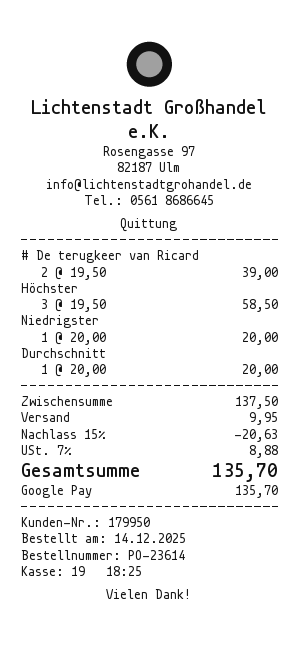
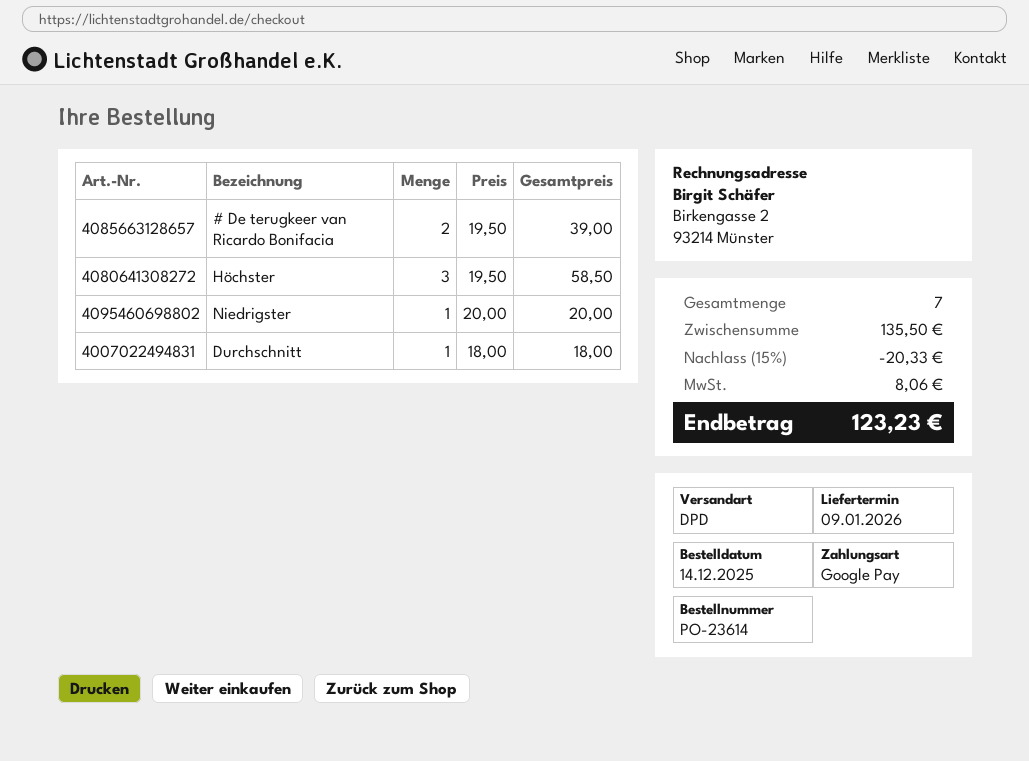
Durchschnitt: 1 x 20.00 = 20.00 -> 1 x 18.00 = 18.00
subtotal: 137.50 -> 135.50
discount: 15% = 20.63 -> 15% = 20.33
shipping: 9.95 -> none
tax: 8.88 -> 8.06
total: 135.70 -> 123.23

